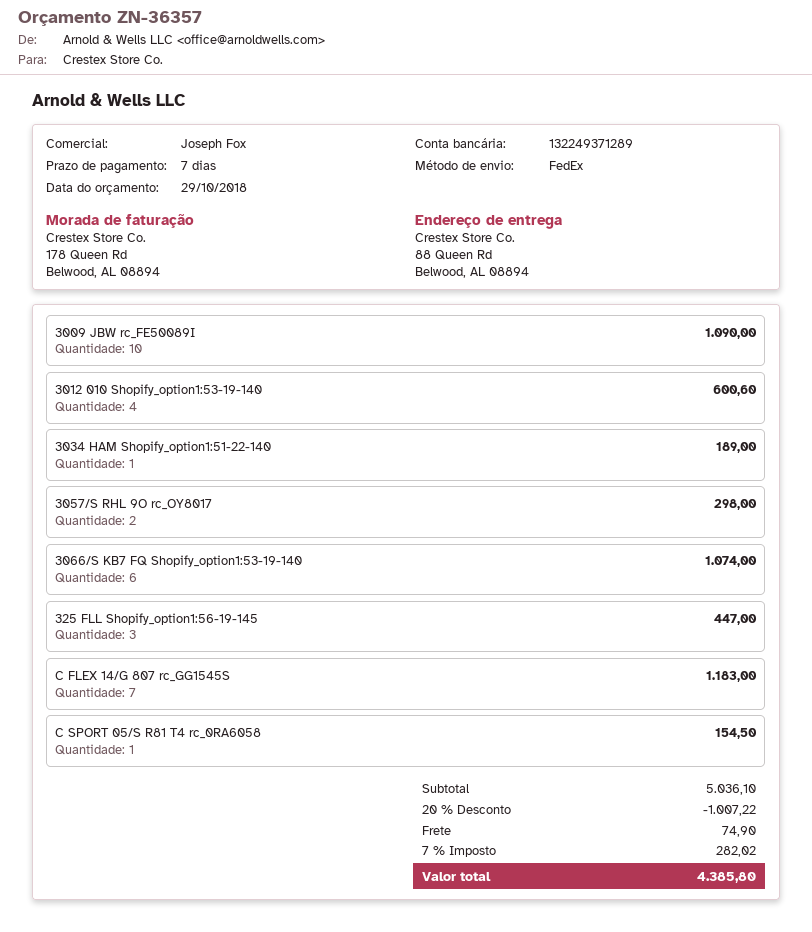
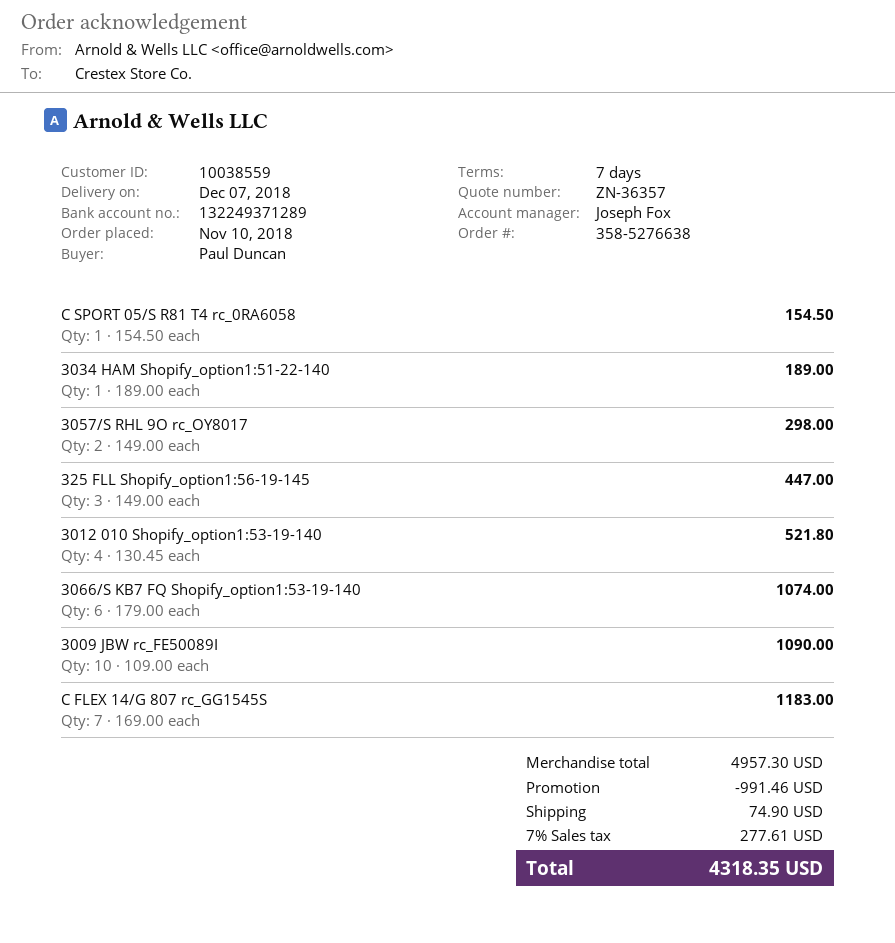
3012 010 Shopify_option1:53-19-140: 4 for 600.60 -> 4 for 521.80
subtotal: 5036.10 -> 4957.30
discount: 1007.22 -> 991.46
tax: 7% = 282.02 -> 7% = 277.61
total: 4385.80 -> 4318.35

